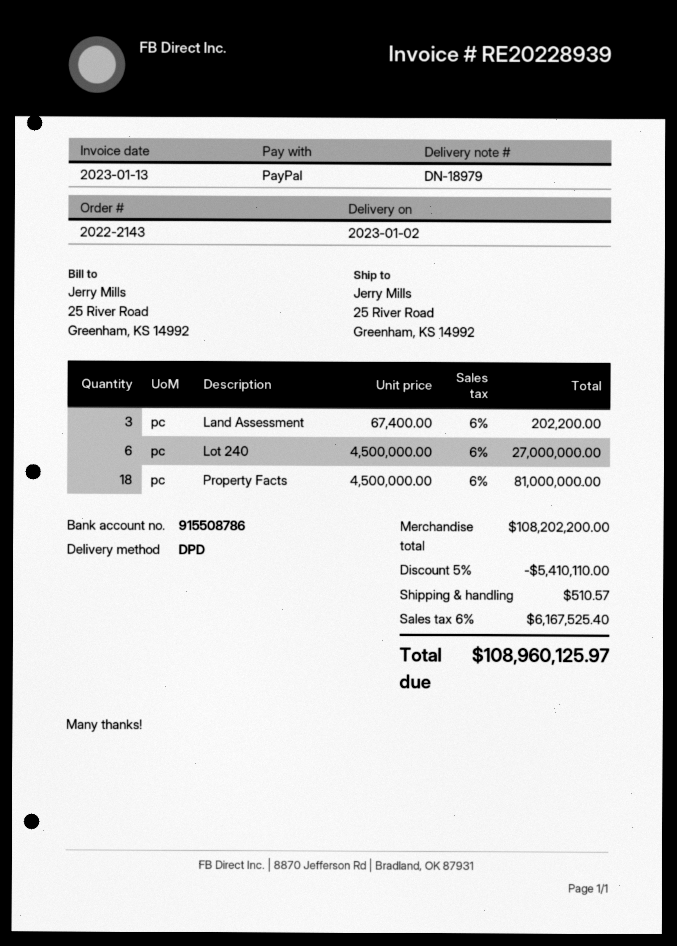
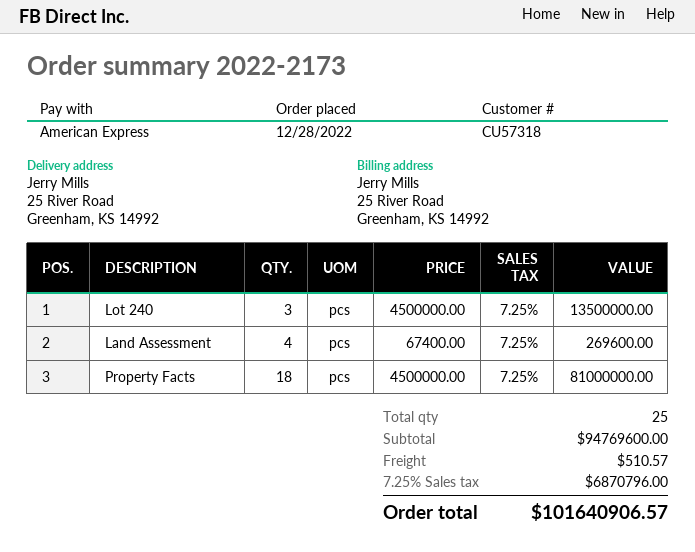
order number: 2022-2143 -> 2022-2173
payment method: PayPal -> American Express
Land Assessment: 3 x 67400.00 = 202200.00 -> 4 x 67400.00 = 269600.00
Lot 240: 6 x 4500000.00 = 27000000.00 -> 3 x 4500000.00 = 13500000.00
subtotal: 108202200.00 -> 94769600.00
discount: 5% = 5410110.00 -> none
tax: 6% = 6167525.40 -> 7.25% = 6870796.00
total: 108960125.97 -> 101640906.57

